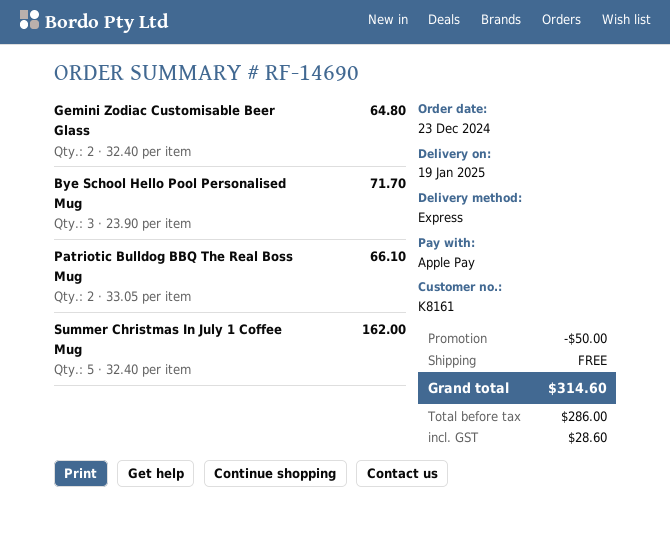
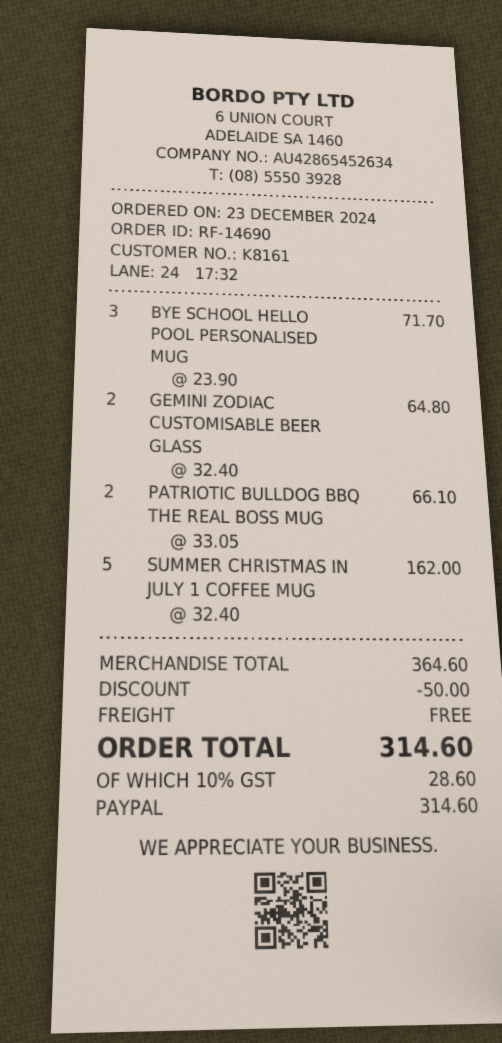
payment method: Apple Pay -> PayPal

